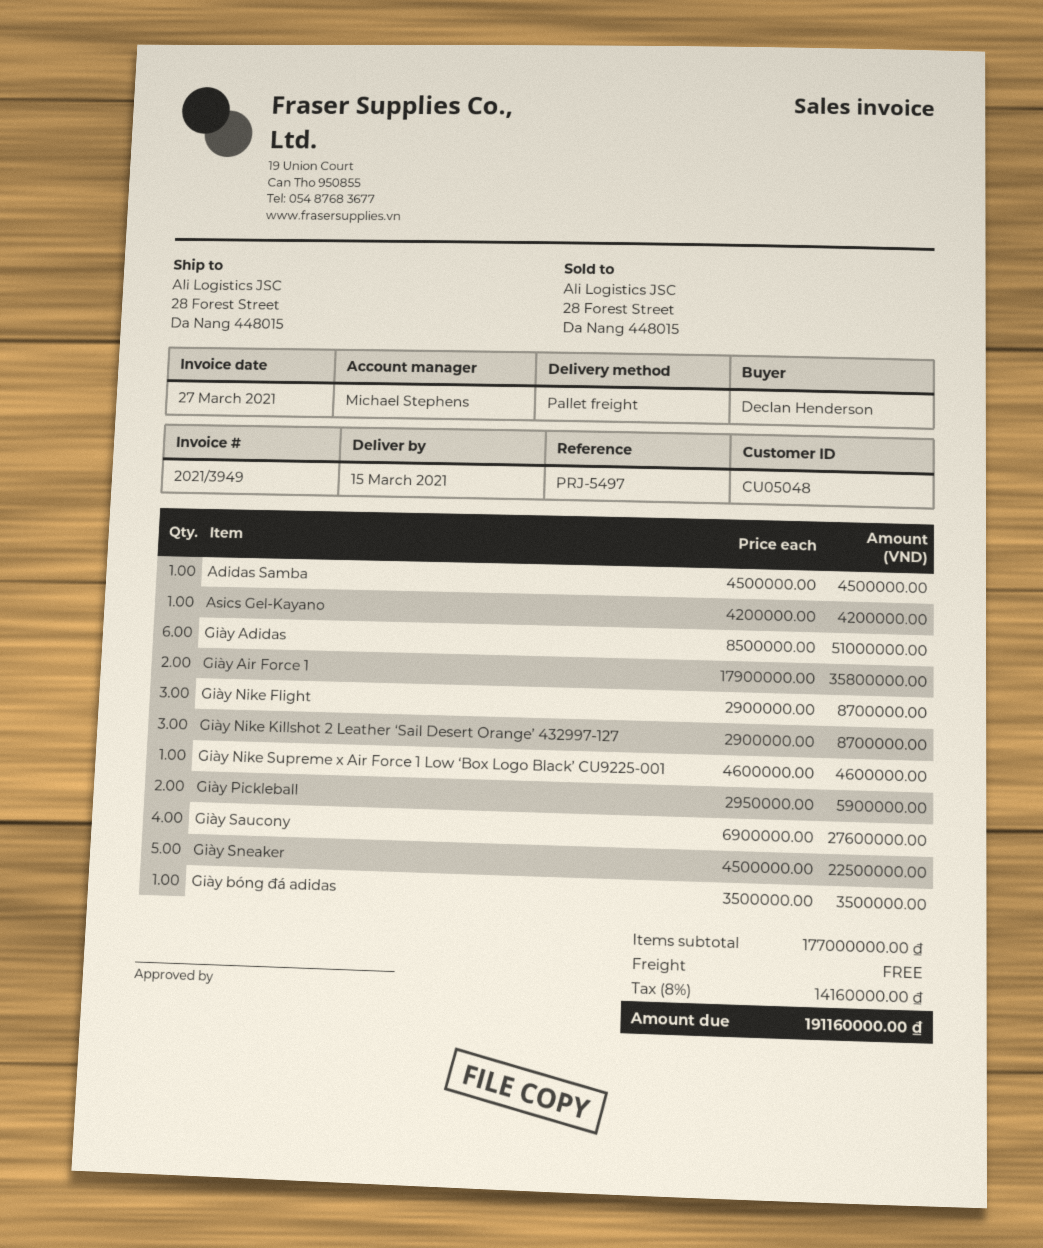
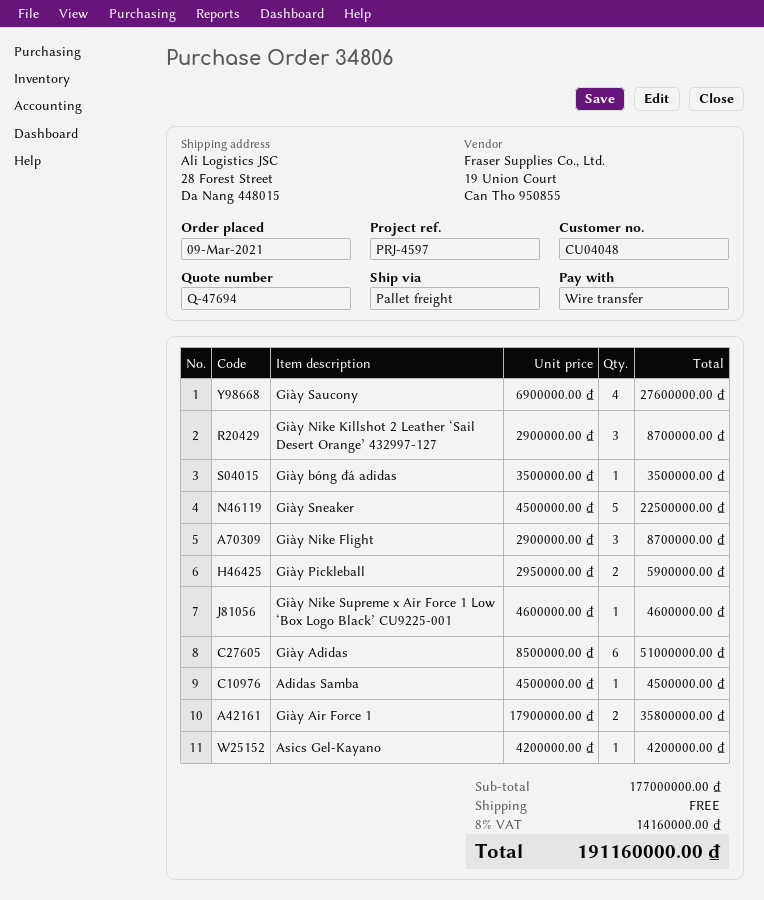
customer number: CU05048 -> CU04048
reference: PRJ-5497 -> PRJ-4597

